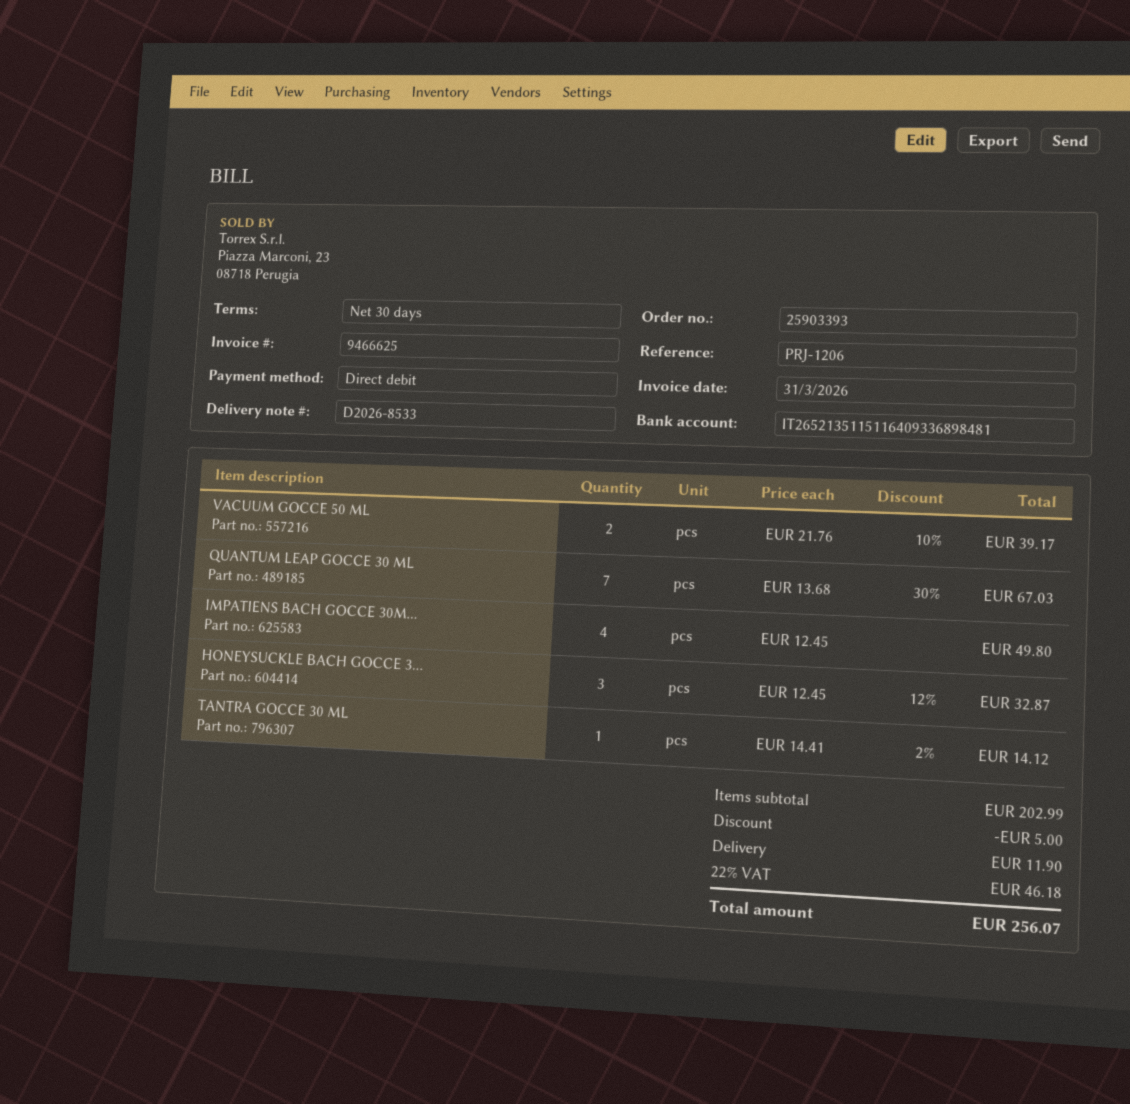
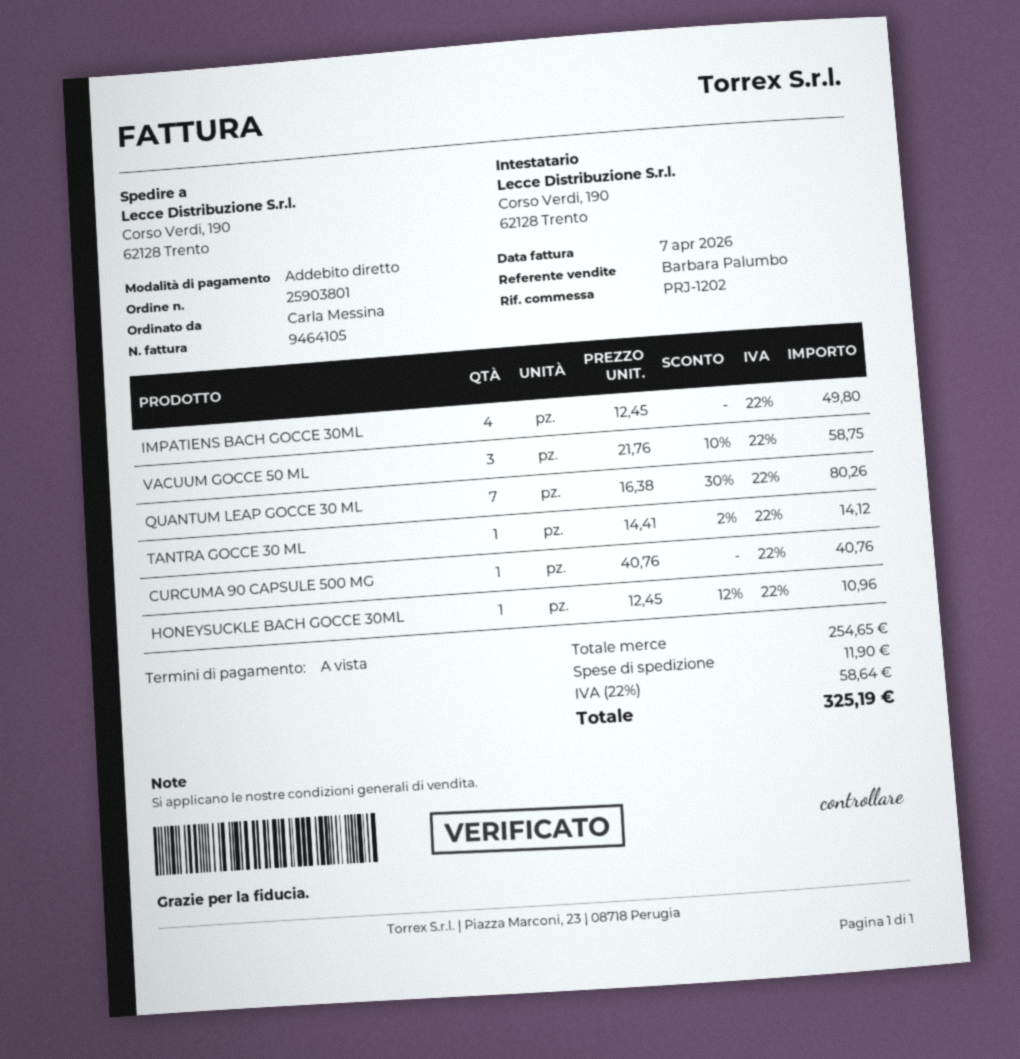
order number: 25903393 -> 25903801
invoice number: 9466625 -> 9464105
invoice date: 2026-03-31 -> 2026-04-07
payment terms: 30 days -> on receipt
reference: PRJ-1206 -> PRJ-1202
VACUUM GOCCE 50 ML: 2 x 21.76 - 10% = 39.17 -> 3 x 21.76 - 10% = 58.75
QUANTUM LEAP GOCCE 30 ML: 7 x 13.68 - 30% = 67.03 -> 7 x 16.38 - 30% = 80.26
HONEYSUCKLE BACH GOCCE 3...: 3 x 12.45 - 12% = 32.87 -> 1 x 12.45 - 12% = 10.96
CURCUMA 90 CAPSULE 500 MG: none -> 1 x 40.76 = 40.76
subtotal: 202.99 -> 254.65
discount: 5.00 -> none
tax: 22% = 46.18 -> 22% = 58.64
total: 256.07 -> 325.19

